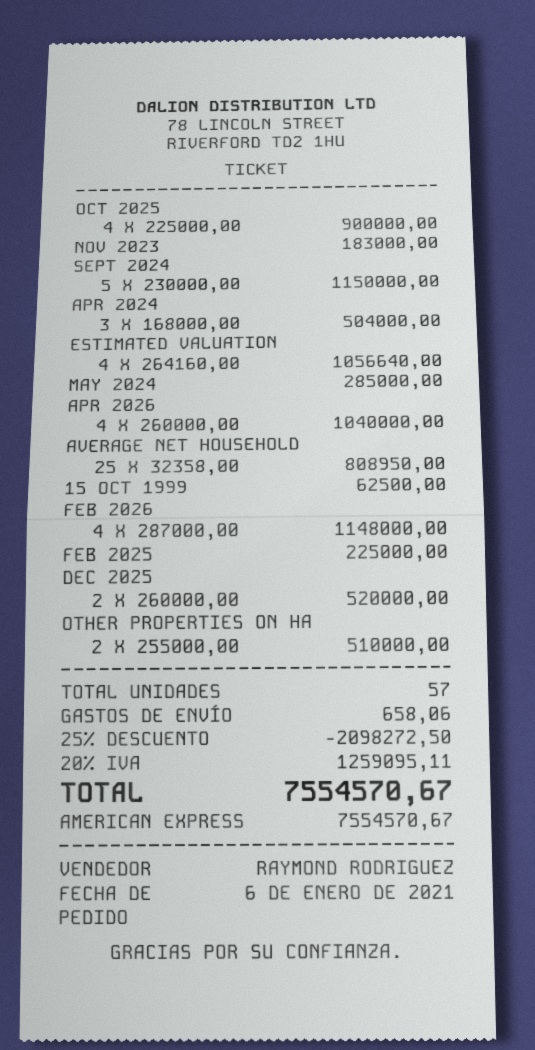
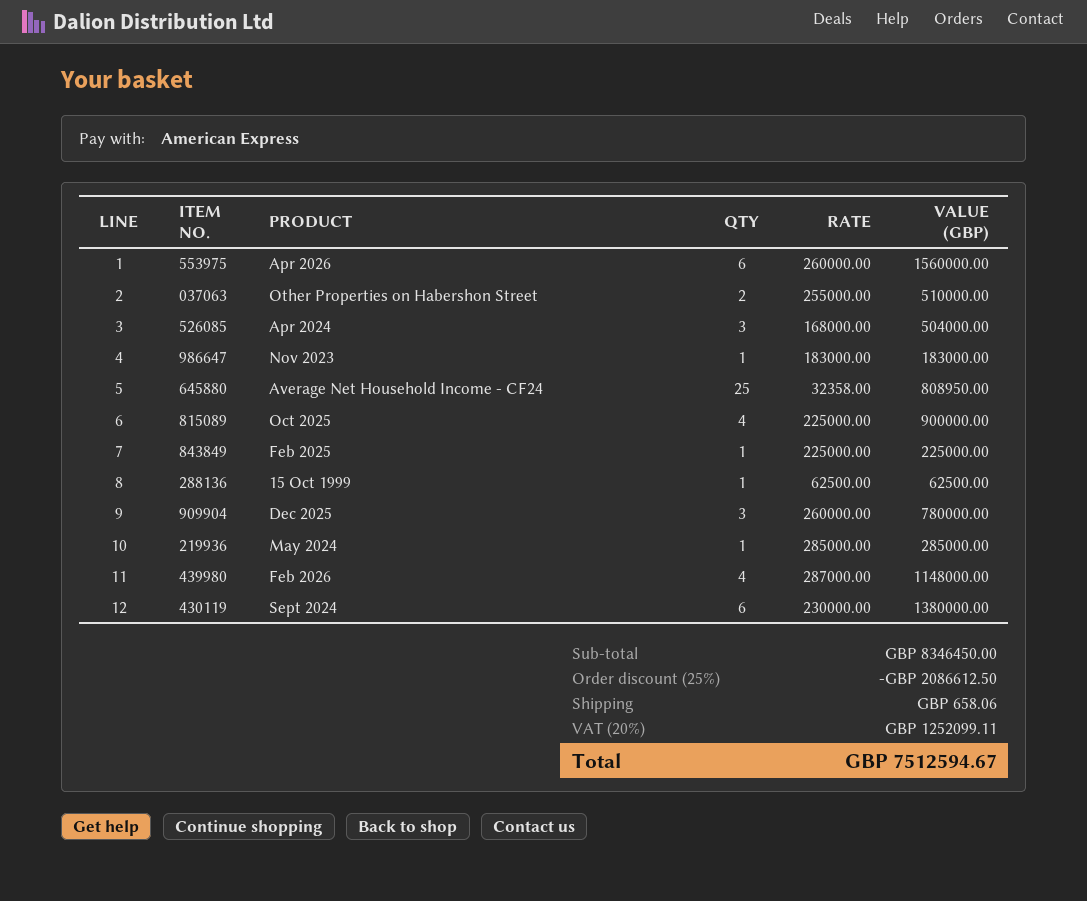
SEPT 2024: 5 x 230000.00 = 1150000.00 -> 6 x 230000.00 = 1380000.00
ESTIMATED VALUATION: 4 x 264160.00 = 1056640.00 -> none
APR 2026: 4 x 260000.00 = 1040000.00 -> 6 x 260000.00 = 1560000.00
DEC 2025: 2 x 260000.00 = 520000.00 -> 3 x 260000.00 = 780000.00
discount: 25% = 2098272.50 -> 25% = 2086612.50
tax: 20% = 1259095.11 -> 20% = 1252099.11
total: 7554570.67 -> 7512594.67

